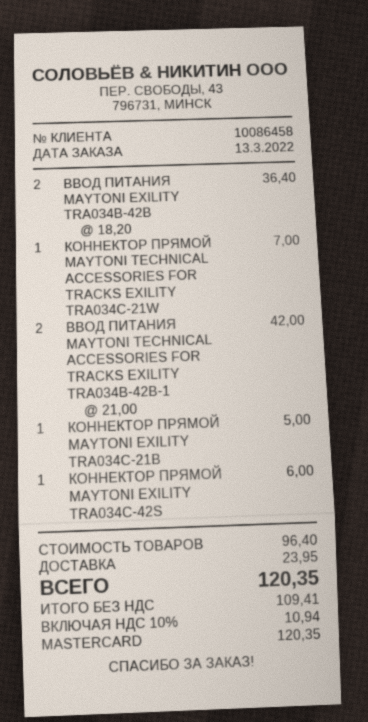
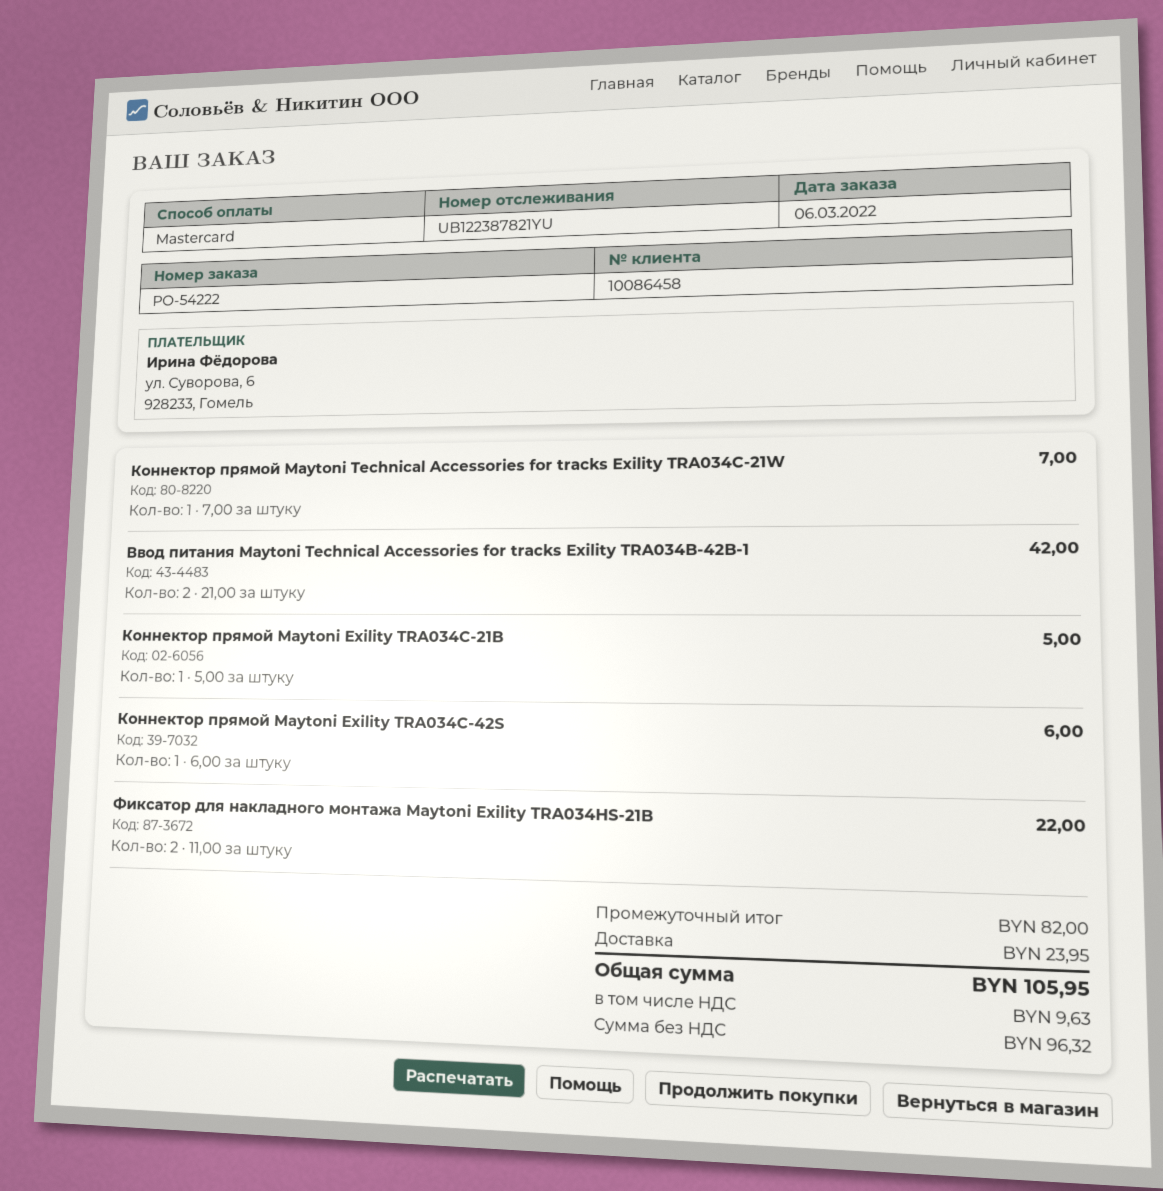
order date: 2022-03-13 -> 2022-03-06
ВВОД ПИТАНИЯ MAYTONI EXILITY TRA034B-42B: 2 x 18.20 = 36.40 -> none
Фиксатор для накладного монтажа Maytoni Exility TRA034HS-21B: none -> 2 x 11.00 = 22.00
subtotal: 96.40 -> 82.00
net: 109.41 -> 96.32
tax: 10.94 -> 9.63
total: 120.35 -> 105.95

